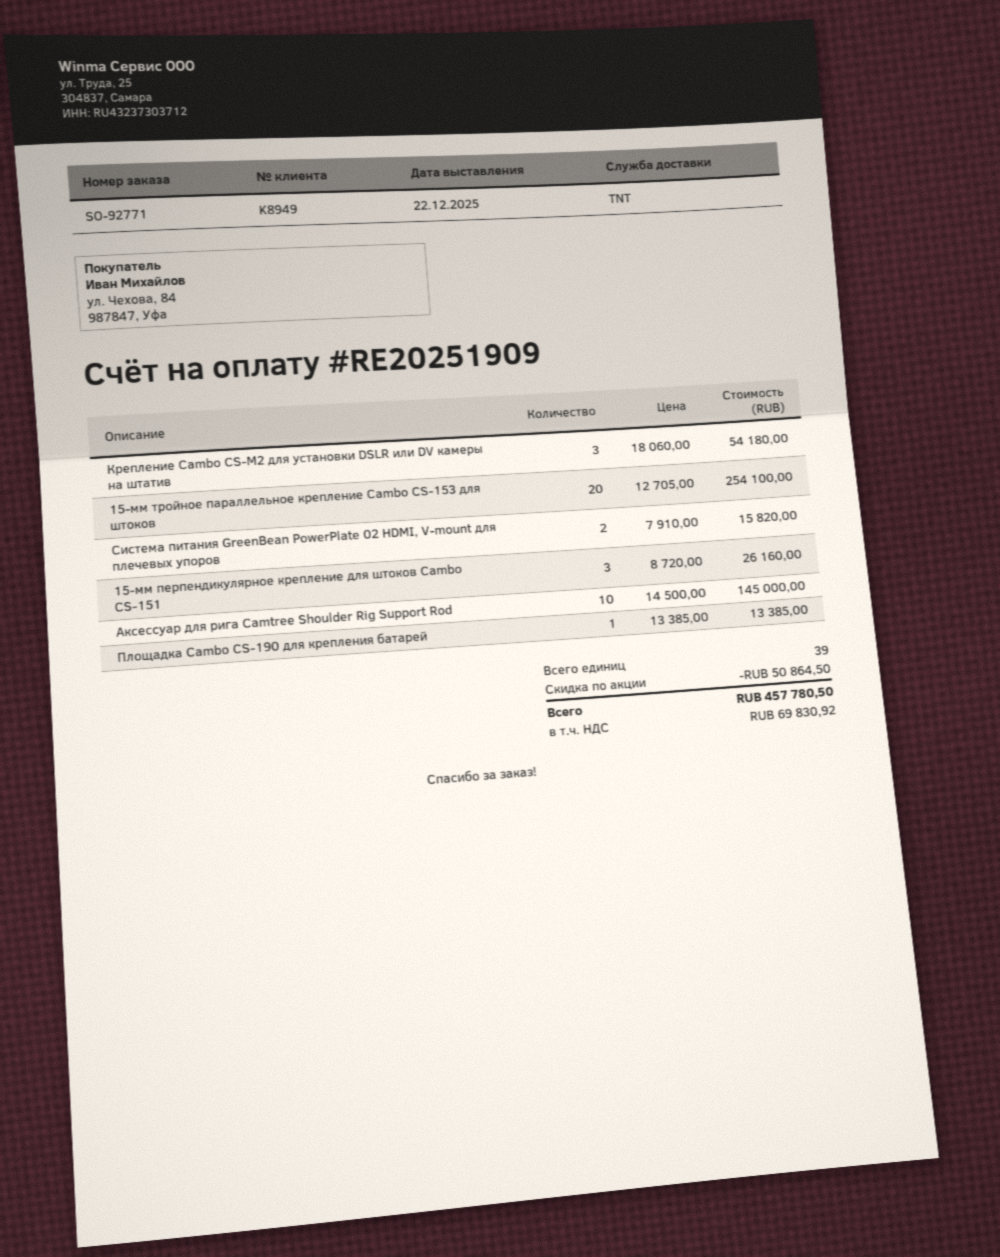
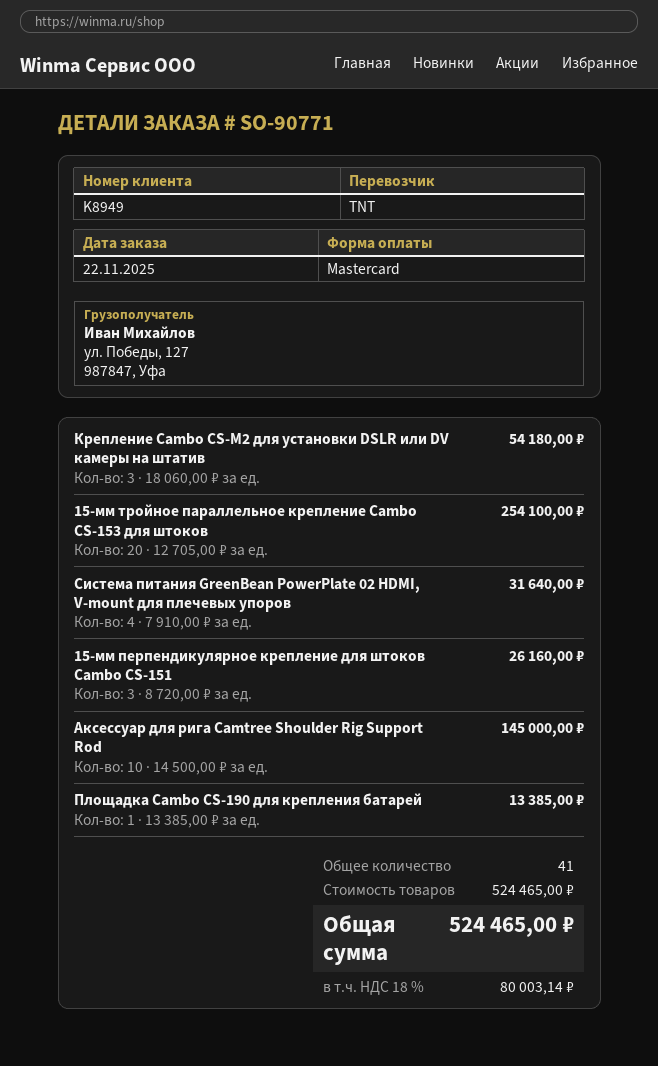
order number: SO-92771 -> SO-90771
Система питания GreenBean PowerPlate 02 HDMI, V-mount для плечевых упоров: 2 x 7910.00 = 15820.00 -> 4 x 7910.00 = 31640.00
total quantity: 39 -> 41
discount: 50864.50 -> none
tax: 69830.92 -> 80003.14
total: 457780.50 -> 524465.00

